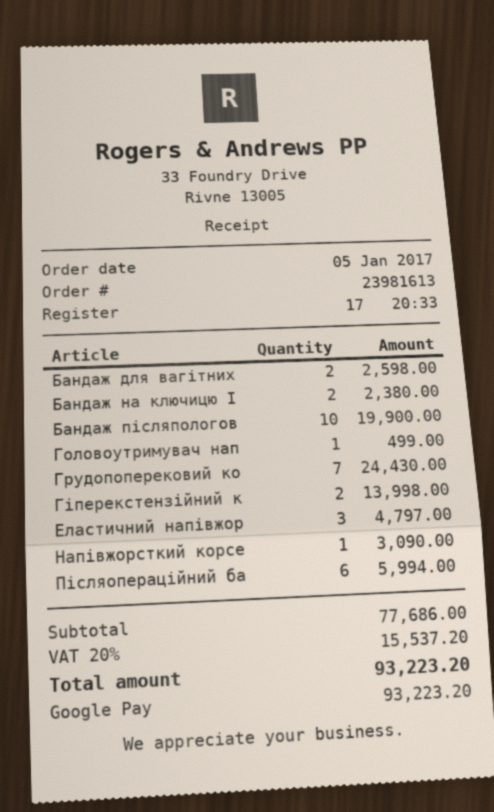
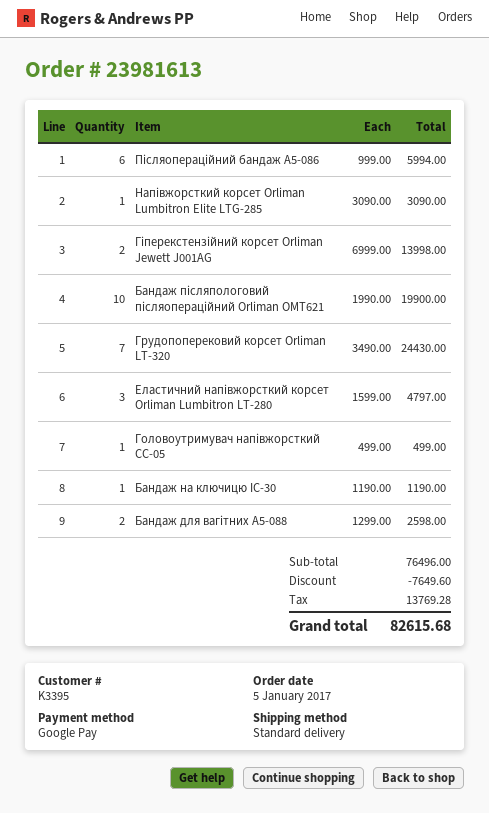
Бандаж на ключицю I: 2 for 2380.00 -> 1 for 1190.00
subtotal: 77686.00 -> 76496.00
discount: none -> 7649.60
tax: 15537.20 -> 13769.28
total: 93223.20 -> 82615.68

